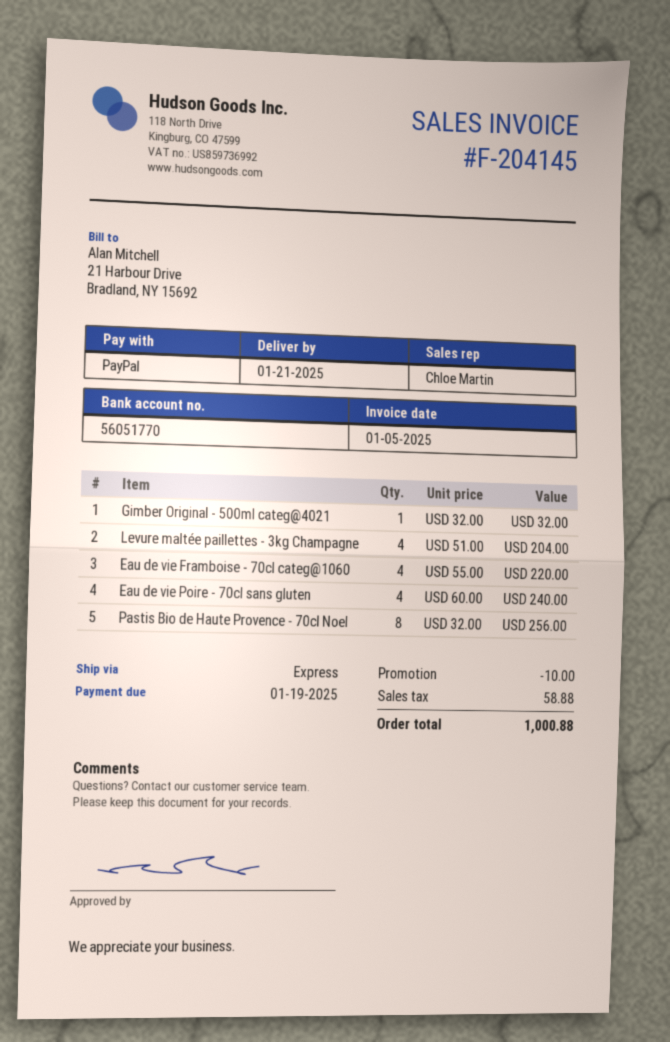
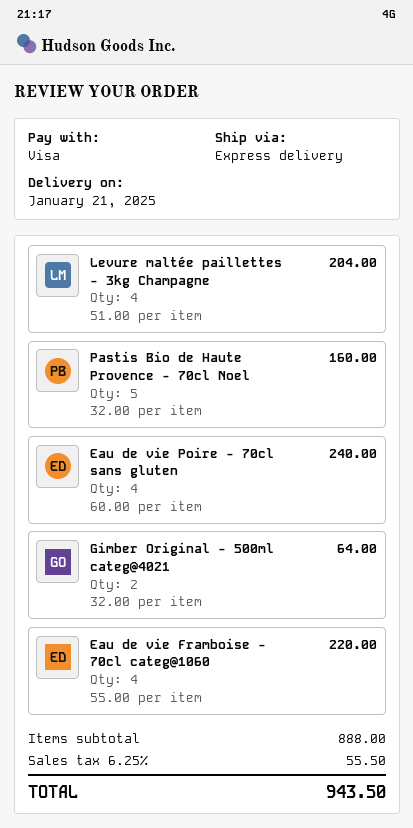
payment method: PayPal -> Visa
Gimber Original - 500ml categ@4021: 1 x 32.00 = 32.00 -> 2 x 32.00 = 64.00
Pastis Bio de Haute Provence - 70cl Noel: 8 x 32.00 = 256.00 -> 5 x 32.00 = 160.00
discount: 10.00 -> none
tax: 58.88 -> 55.50
total: 1000.88 -> 943.50

